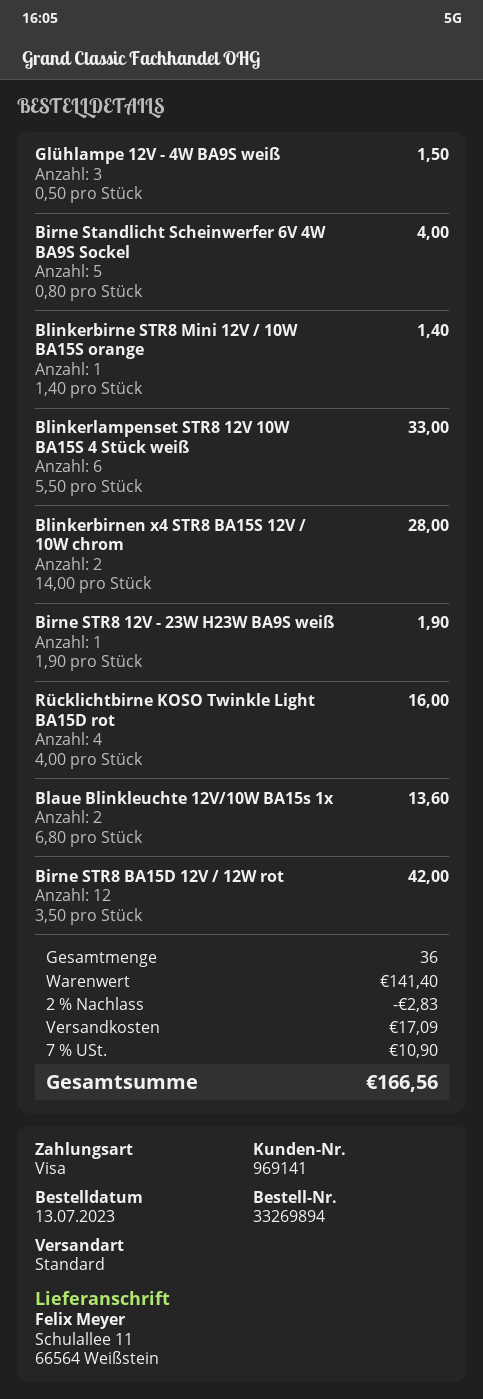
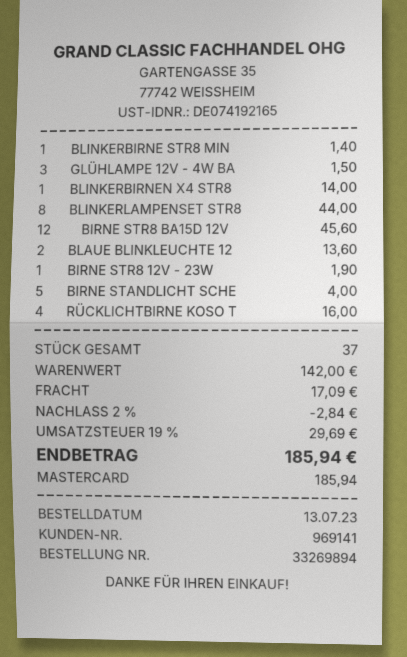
payment method: Visa -> Mastercard
Blinkerlampenset STR8 12V 10W BA15S 4 Stück weiß: 6 for 33.00 -> 8 for 44.00
Blinkerbirnen x4 STR8 BA15S 12V / 10W chrom: 2 for 28.00 -> 1 for 14.00
Birne STR8 BA15D 12V / 12W rot: 12 for 42.00 -> 12 for 45.60
total quantity: 36 -> 37
subtotal: 141.40 -> 142.00
discount: 2% = 2.83 -> 2% = 2.84
tax: 7% = 10.90 -> 19% = 29.69
total: 166.56 -> 185.94

